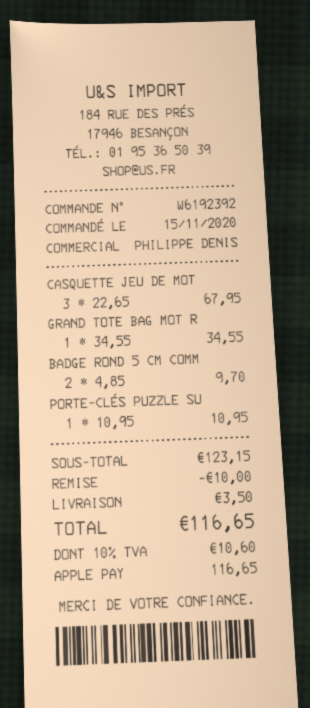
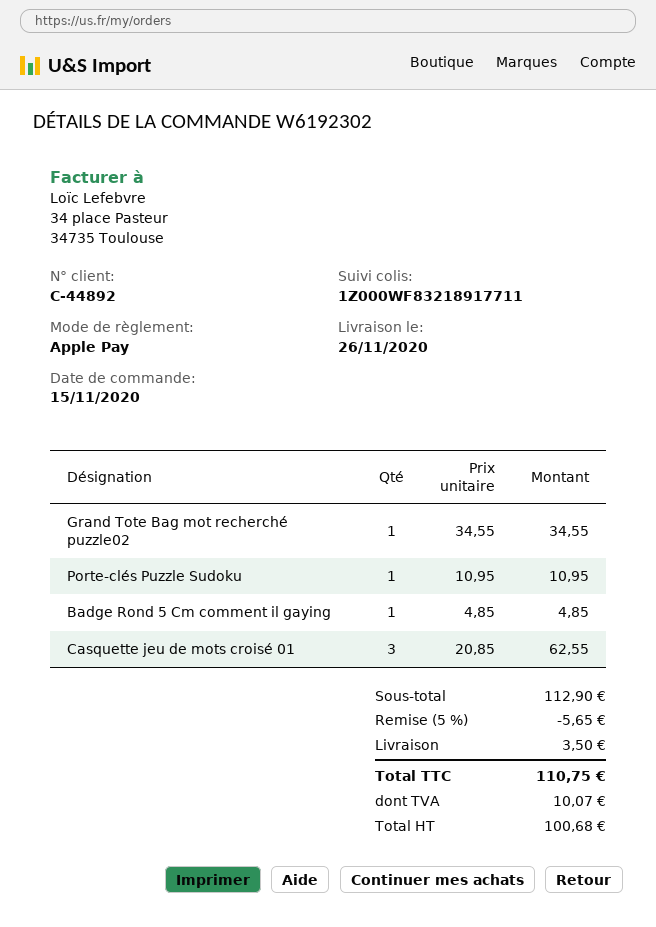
order number: W6192392 -> W6192302
CASQUETTE JEU DE MOT: 3 x 22.65 = 67.95 -> 3 x 20.85 = 62.55
BADGE ROND 5 CM COMM: 2 x 4.85 = 9.70 -> 1 x 4.85 = 4.85
subtotal: 123.15 -> 112.90
discount: 10.00 -> 5.65
tax: 10.60 -> 10.07
total: 116.65 -> 110.75

